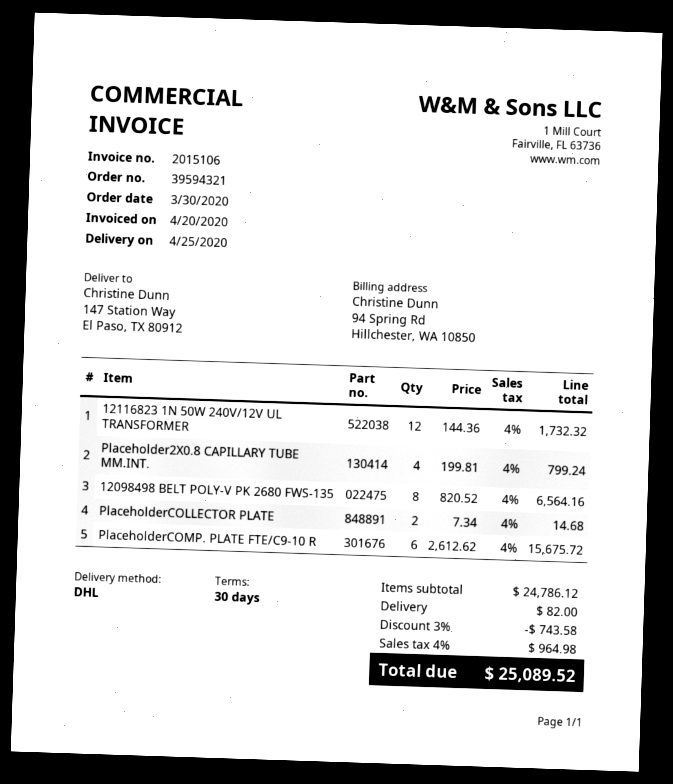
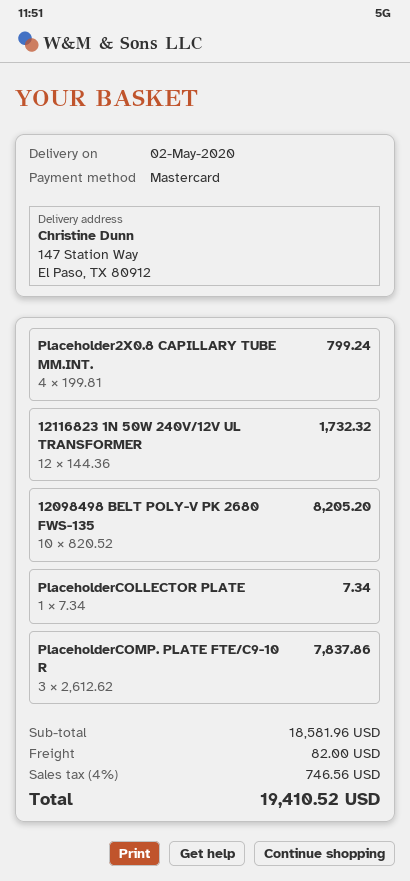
delivery date: 2020-04-25 -> 2020-05-02
12098498 BELT POLY-V PK 2680 FWS-135: 8 x 820.52 = 6564.16 -> 10 x 820.52 = 8205.20
PlaceholderCOLLECTOR PLATE: 2 x 7.34 = 14.68 -> 1 x 7.34 = 7.34
PlaceholderCOMP. PLATE FTE/C9-10 R: 6 x 2612.62 = 15675.72 -> 3 x 2612.62 = 7837.86
subtotal: 24786.12 -> 18581.96
discount: 3% = 743.58 -> none
tax: 4% = 964.98 -> 4% = 746.56
total: 25089.52 -> 19410.52

